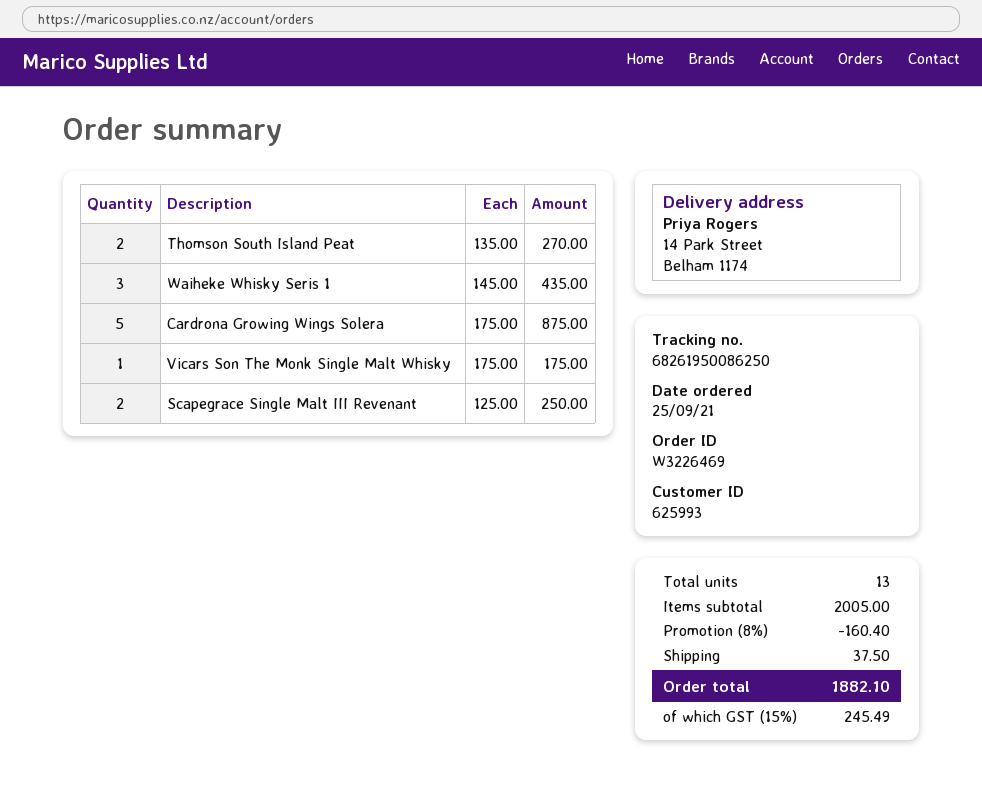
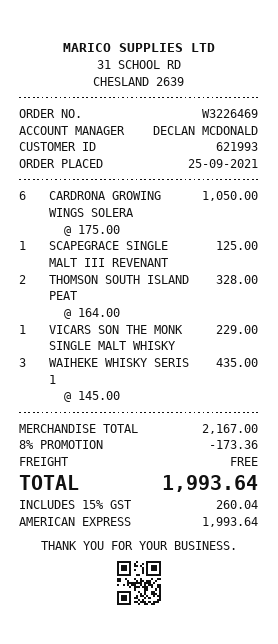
customer number: 625993 -> 621993
Thomson South Island Peat: 2 x 135.00 = 270.00 -> 2 x 164.00 = 328.00
Cardrona Growing Wings Solera: 5 x 175.00 = 875.00 -> 6 x 175.00 = 1050.00
Vicars Son The Monk Single Malt Whisky: 1 x 175.00 = 175.00 -> 1 x 229.00 = 229.00
Scapegrace Single Malt III Revenant: 2 x 125.00 = 250.00 -> 1 x 125.00 = 125.00
subtotal: 2005.00 -> 2167.00
discount: 8% = 160.40 -> 8% = 173.36
shipping: 37.50 -> 0.00
tax: 15% = 245.49 -> 15% = 260.04
total: 1882.10 -> 1993.64

